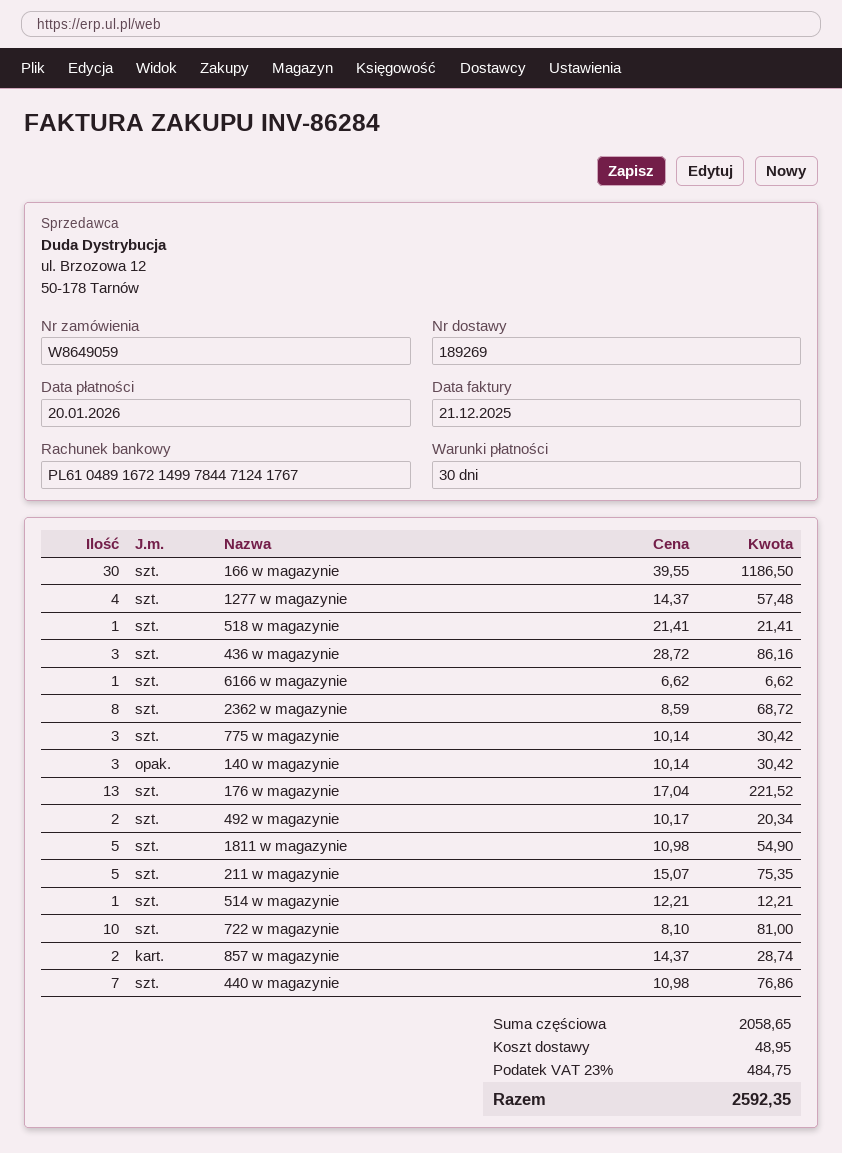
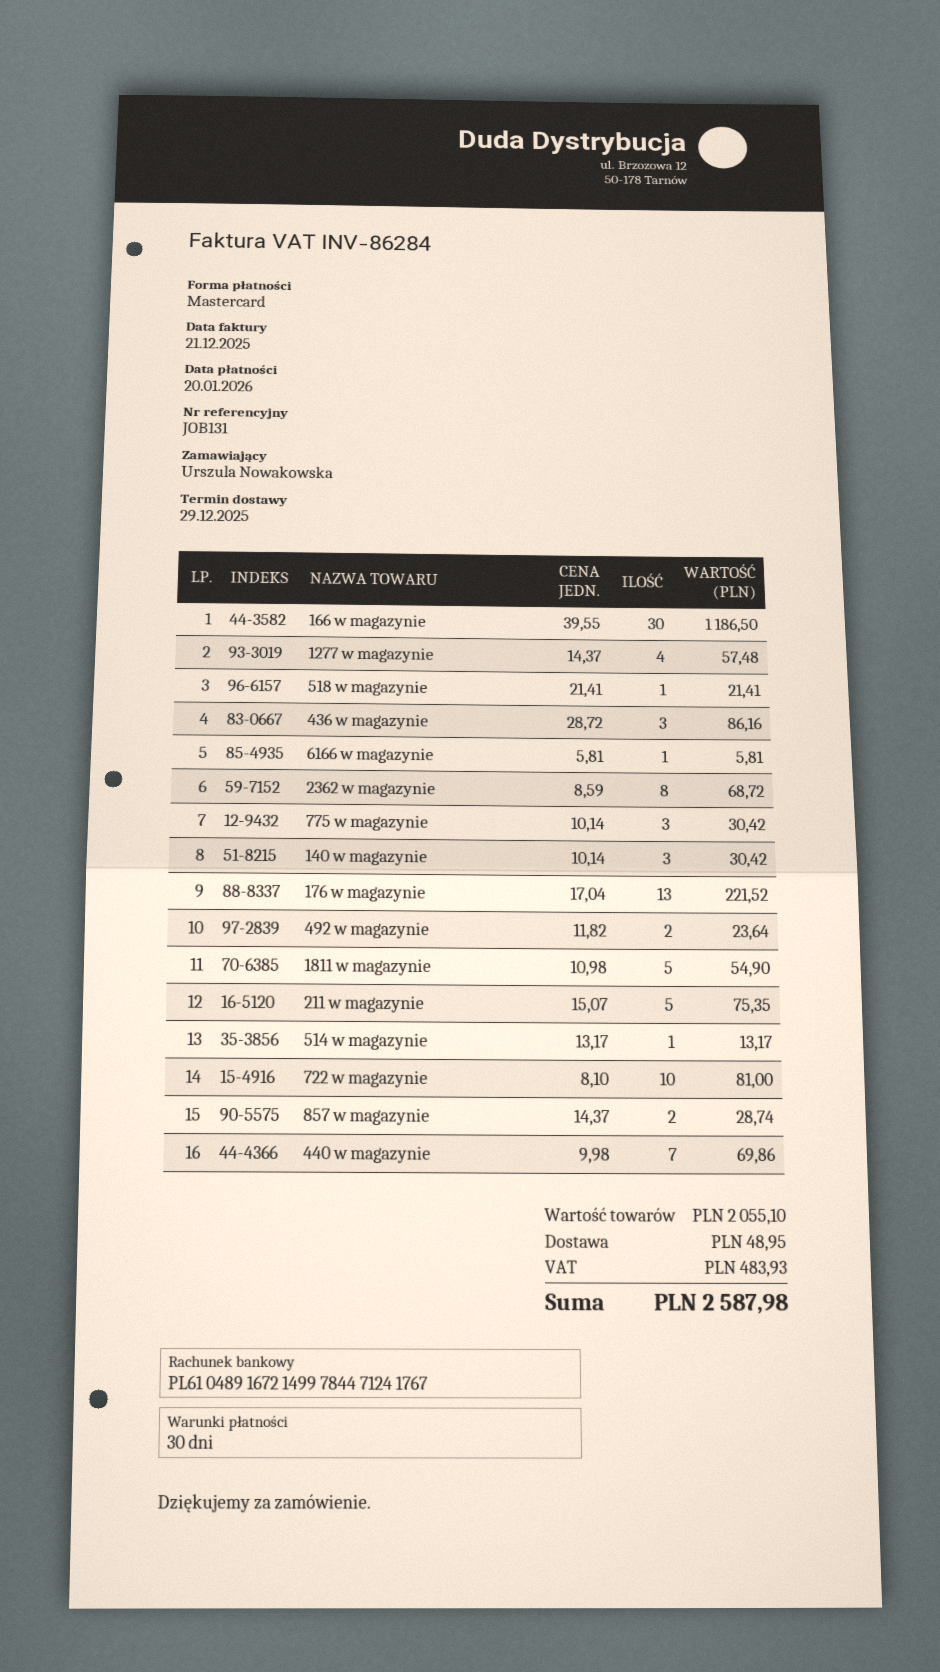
6166 w magazynie: 1 x 6.62 = 6.62 -> 1 x 5.81 = 5.81
492 w magazynie: 2 x 10.17 = 20.34 -> 2 x 11.82 = 23.64
514 w magazynie: 1 x 12.21 = 12.21 -> 1 x 13.17 = 13.17
440 w magazynie: 7 x 10.98 = 76.86 -> 7 x 9.98 = 69.86
subtotal: 2058.65 -> 2055.10
tax: 484.75 -> 483.93
total: 2592.35 -> 2587.98

